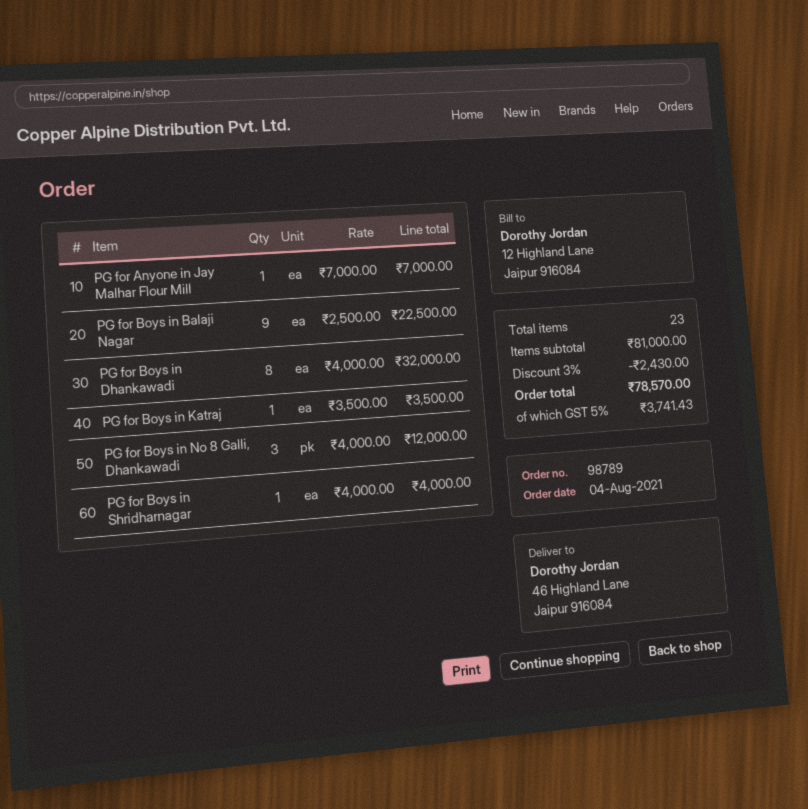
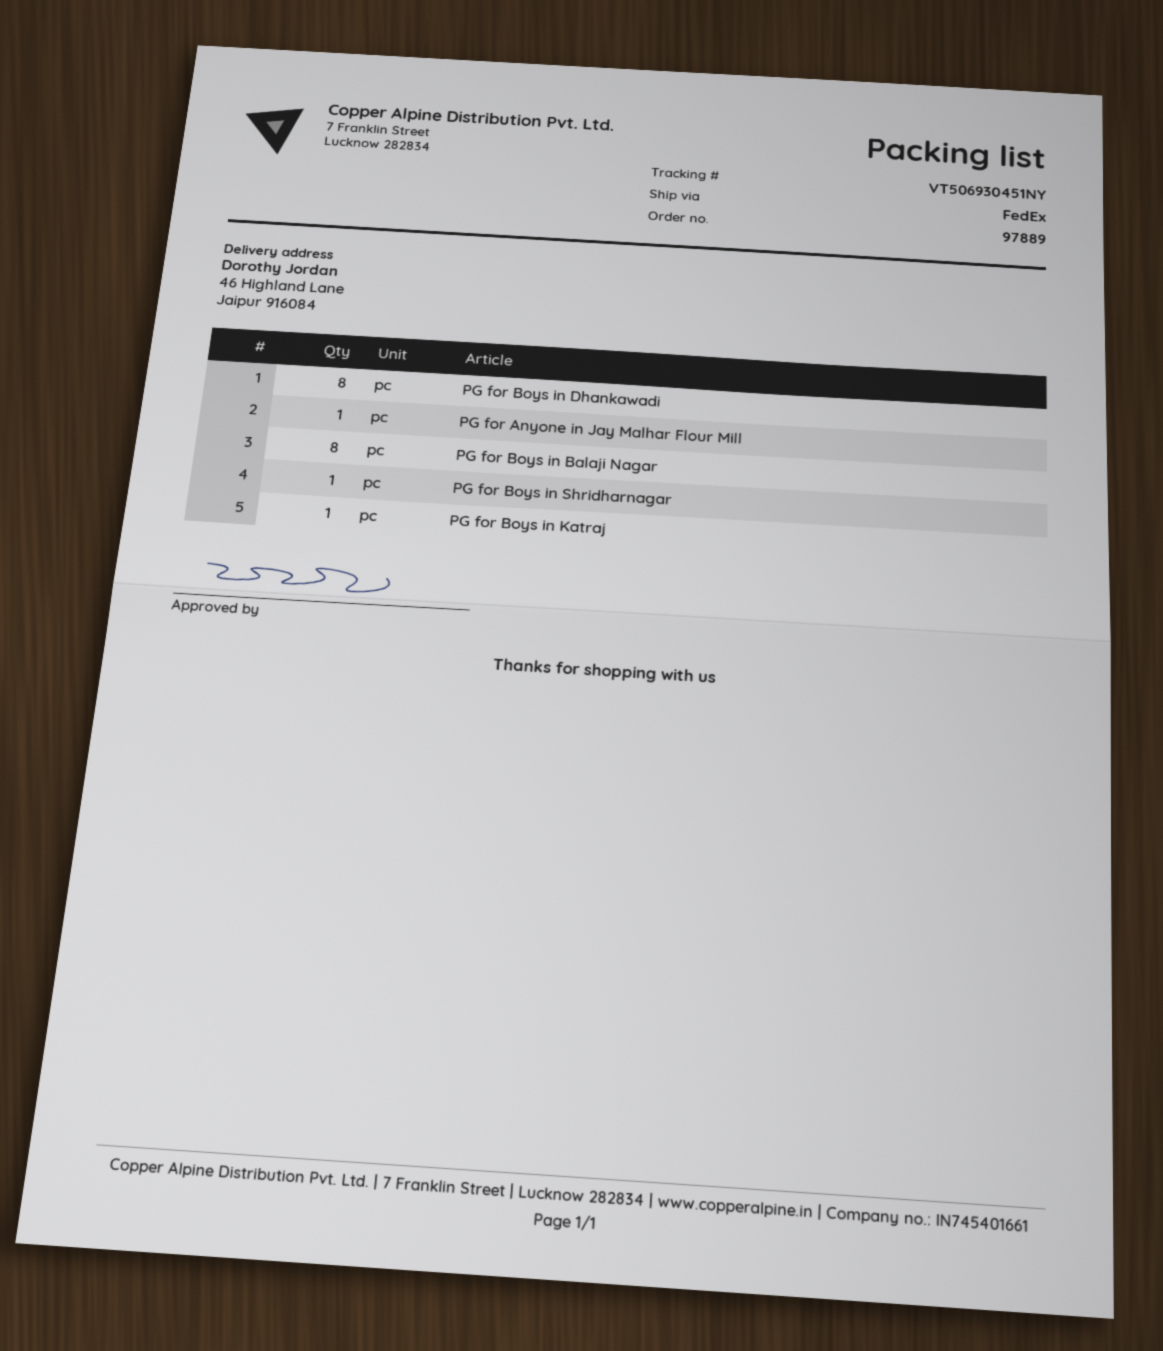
order number: 98789 -> 97889
PG for Boys in Balaji Nagar: 9 -> 8
PG for Boys in No 8 Galli, Dhankawadi: 3 -> none

